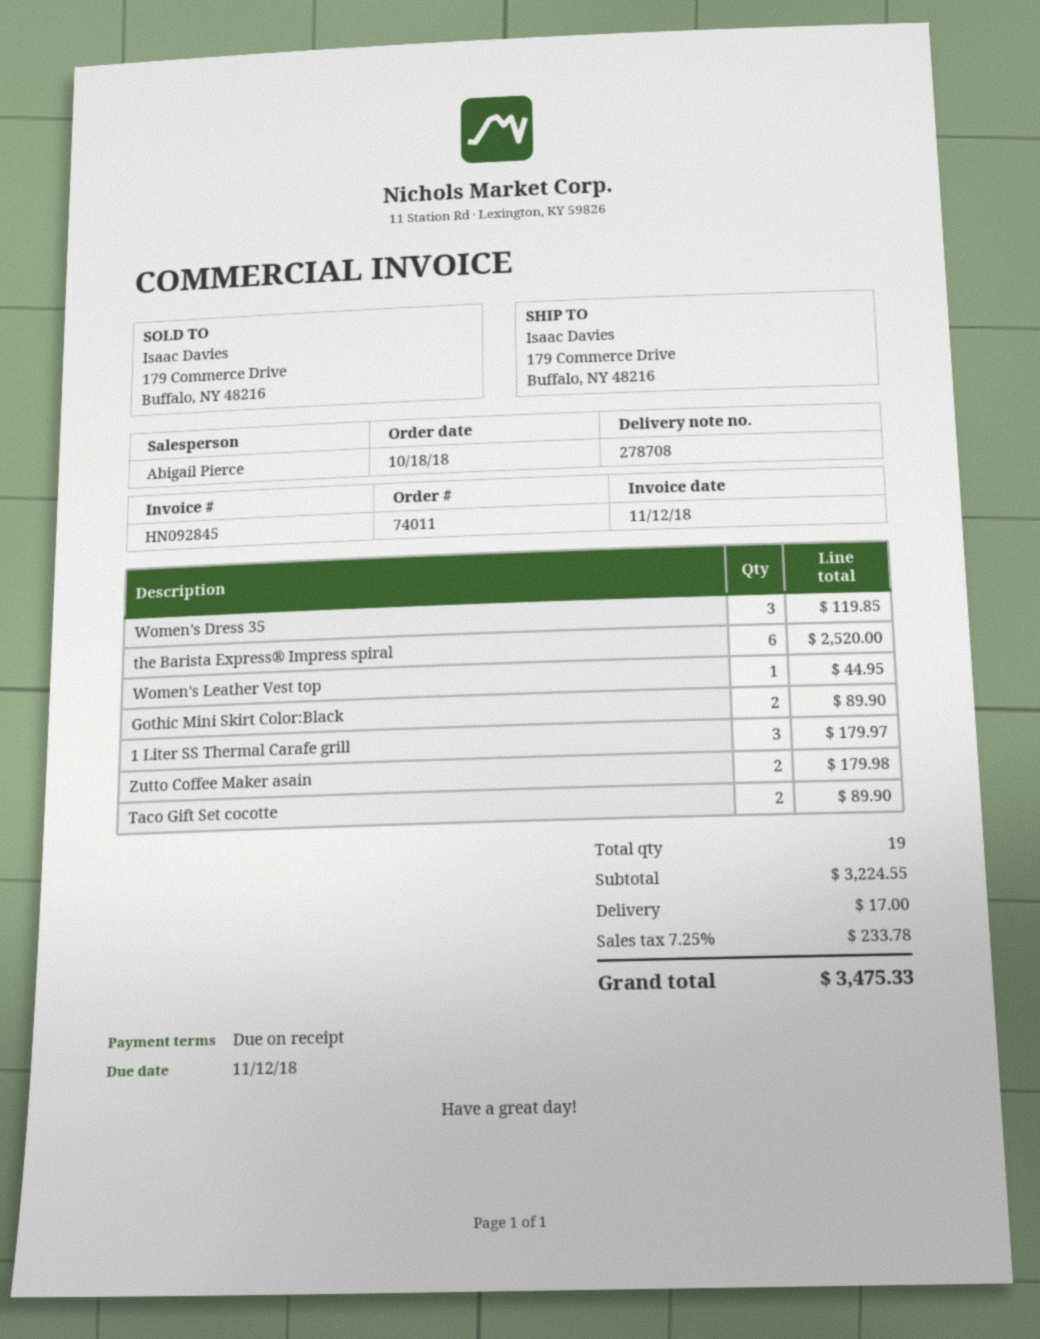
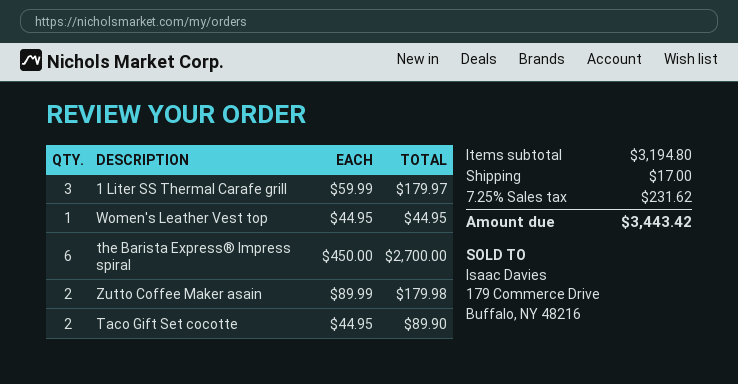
Women's Dress 35: 3 for 119.85 -> none
the Barista Express® Impress spiral: 6 for 2520.00 -> 6 for 2700.00
Gothic Mini Skirt Color:Black: 2 for 89.90 -> none
subtotal: 3224.55 -> 3194.80
tax: 7.25% = 233.78 -> 7.25% = 231.62
total: 3475.33 -> 3443.42

